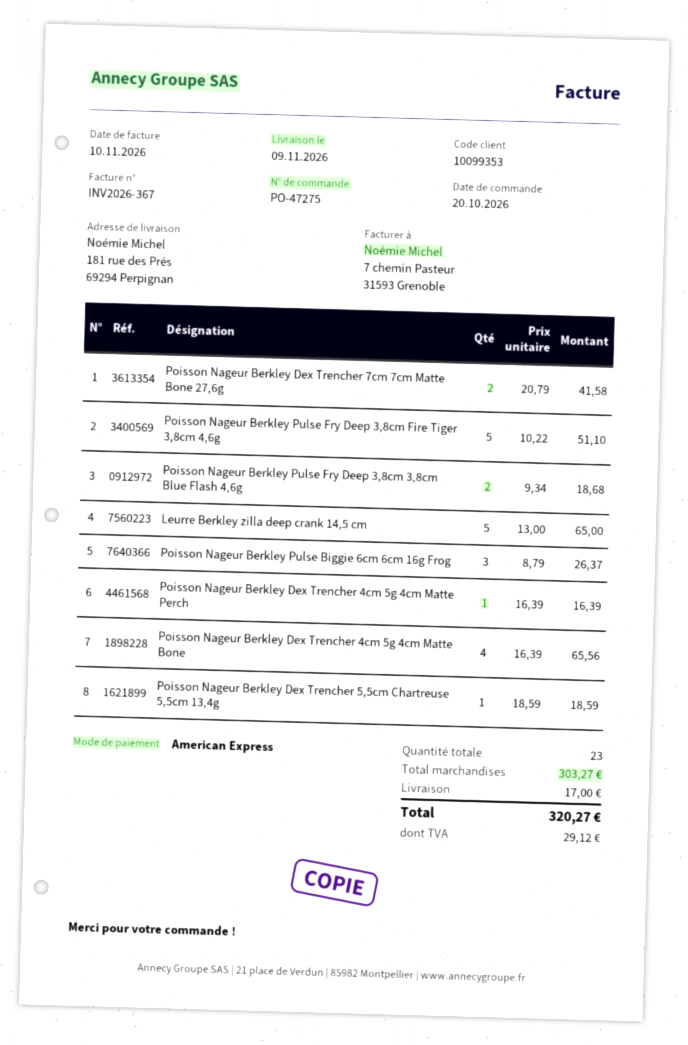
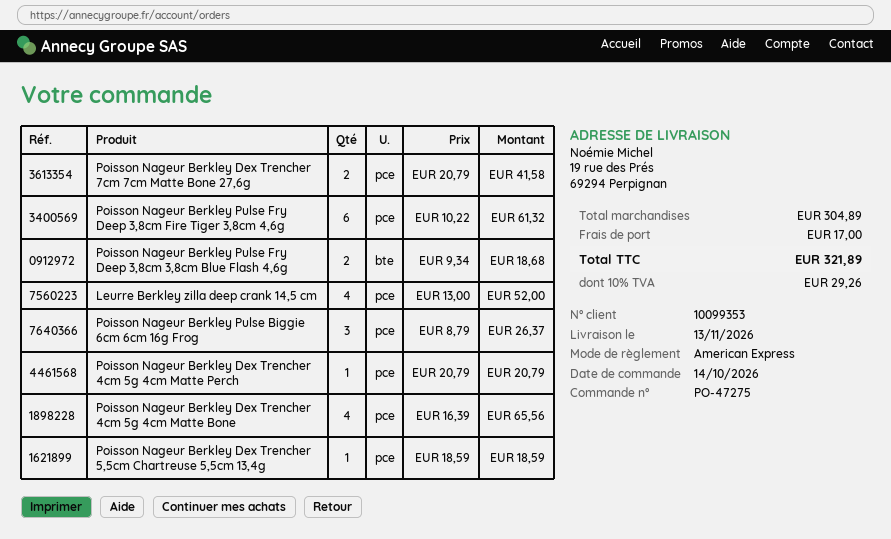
order date: 2026-10-20 -> 2026-10-14
delivery date: 2026-11-09 -> 2026-11-13
ship to: 181 rue des Prés, 69294 Perpignan -> 19 rue des Prés, 69294 Perpignan
Poisson Nageur Berkley Pulse Fry Deep 3,8cm Fire Tiger 3,8cm 4,6g: 5 x 10.22 = 51.10 -> 6 x 10.22 = 61.32
Leurre Berkley zilla deep crank 14,5 cm: 5 x 13.00 = 65.00 -> 4 x 13.00 = 52.00
Poisson Nageur Berkley Dex Trencher 4cm 5g 4cm Matte Perch: 1 x 16.39 = 16.39 -> 1 x 20.79 = 20.79
subtotal: 303.27 -> 304.89
tax: 29.12 -> 29.26
total: 320.27 -> 321.89

